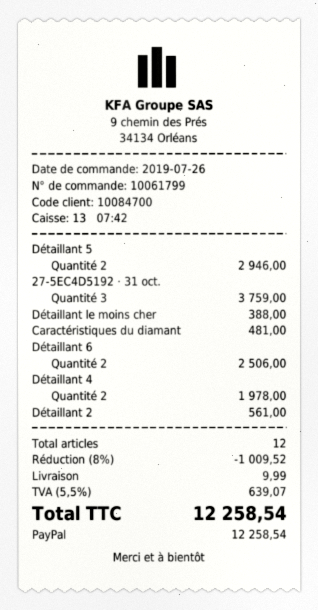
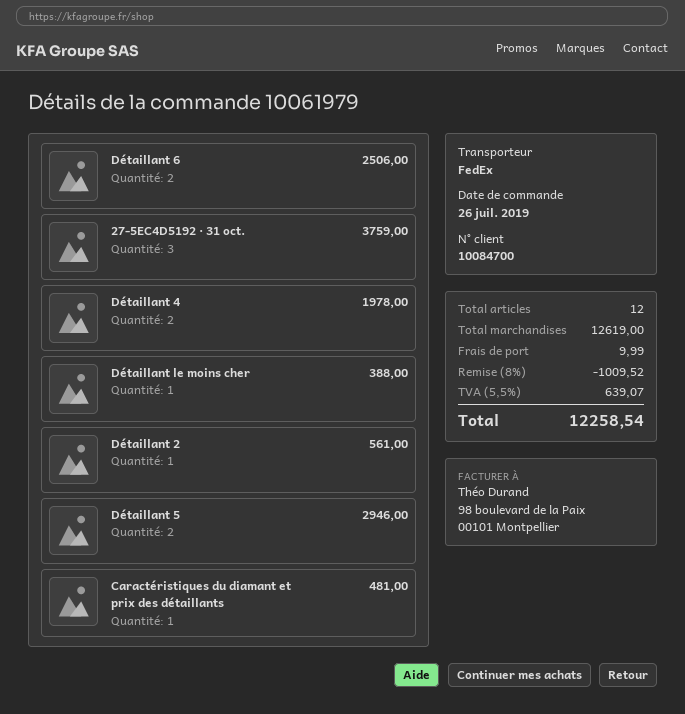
order number: 10061799 -> 10061979

